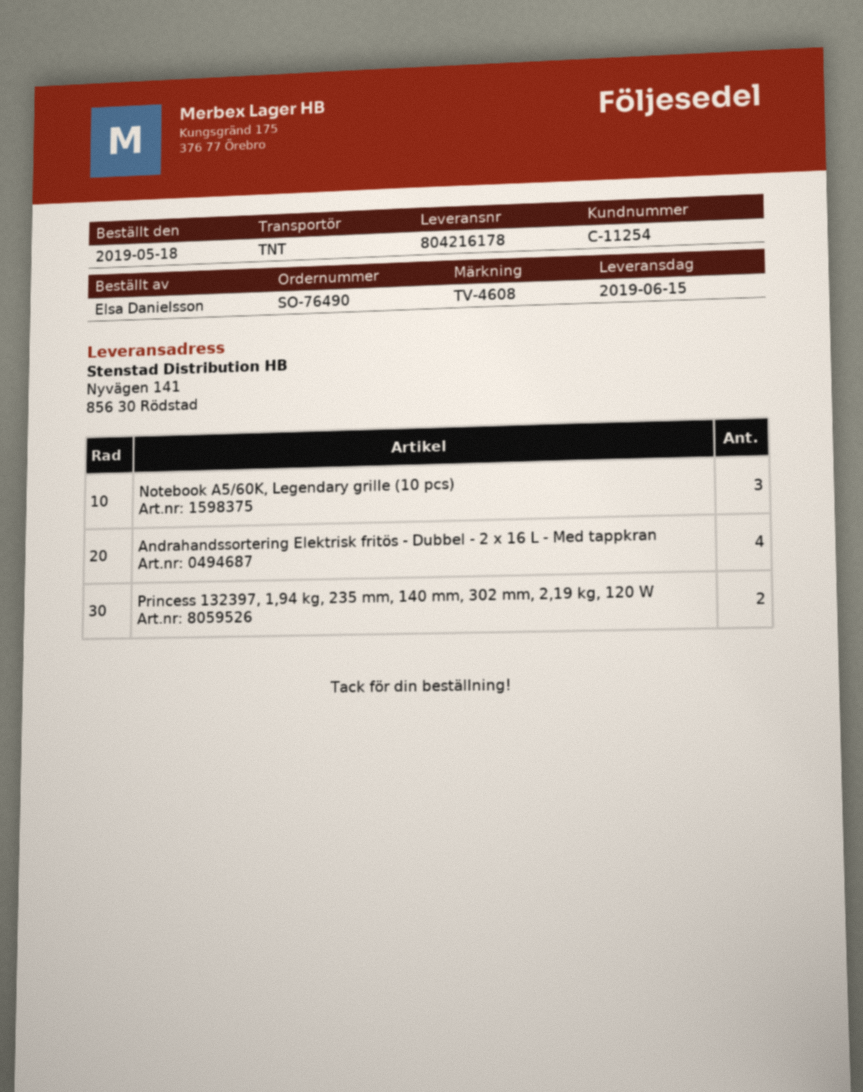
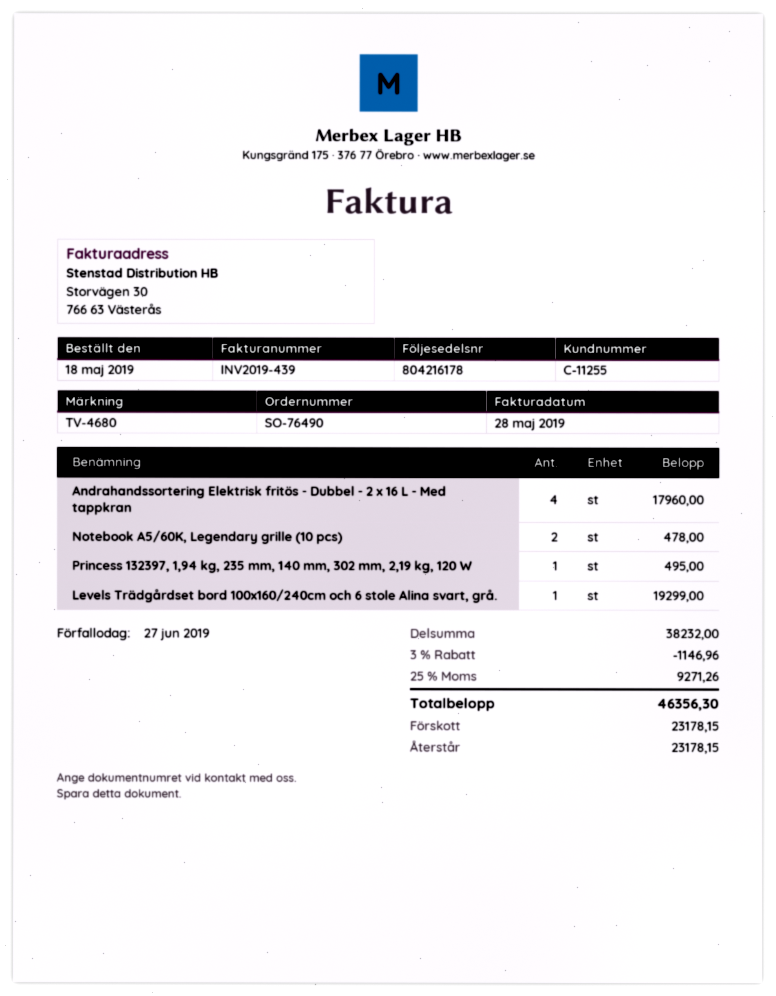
customer number: C-11254 -> C-11255
reference: TV-4608 -> TV-4680
Notebook A5/60K, Legendary grille (10 pcs): 3 -> 2
Princess 132397, 1,94 kg, 235 mm, 140 mm, 302 mm, 2,19 kg, 120 W: 2 -> 1
Levels Trädgårdset bord 100x160/240cm och 6 stole Alina svart, grå.: none -> 1

